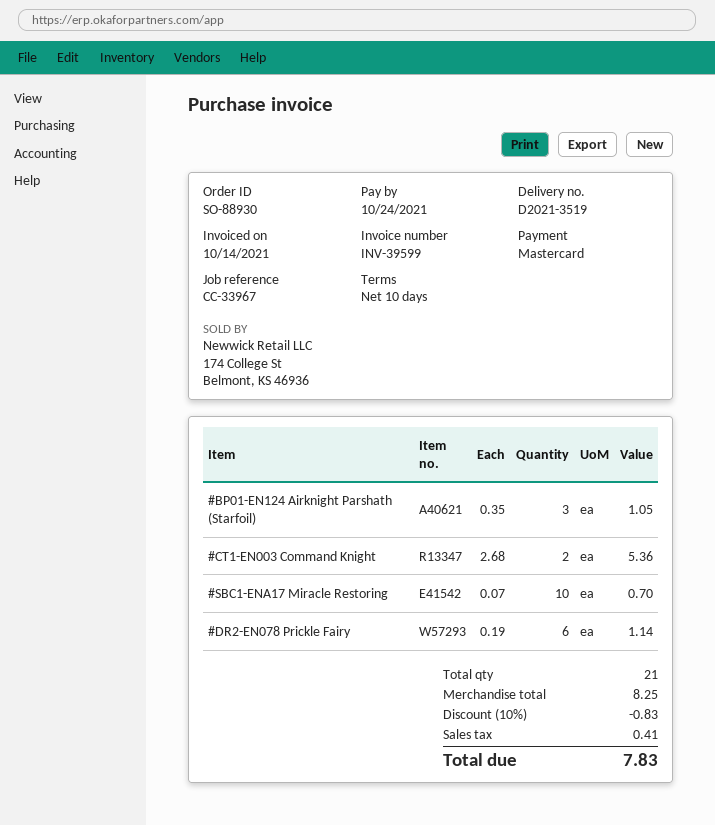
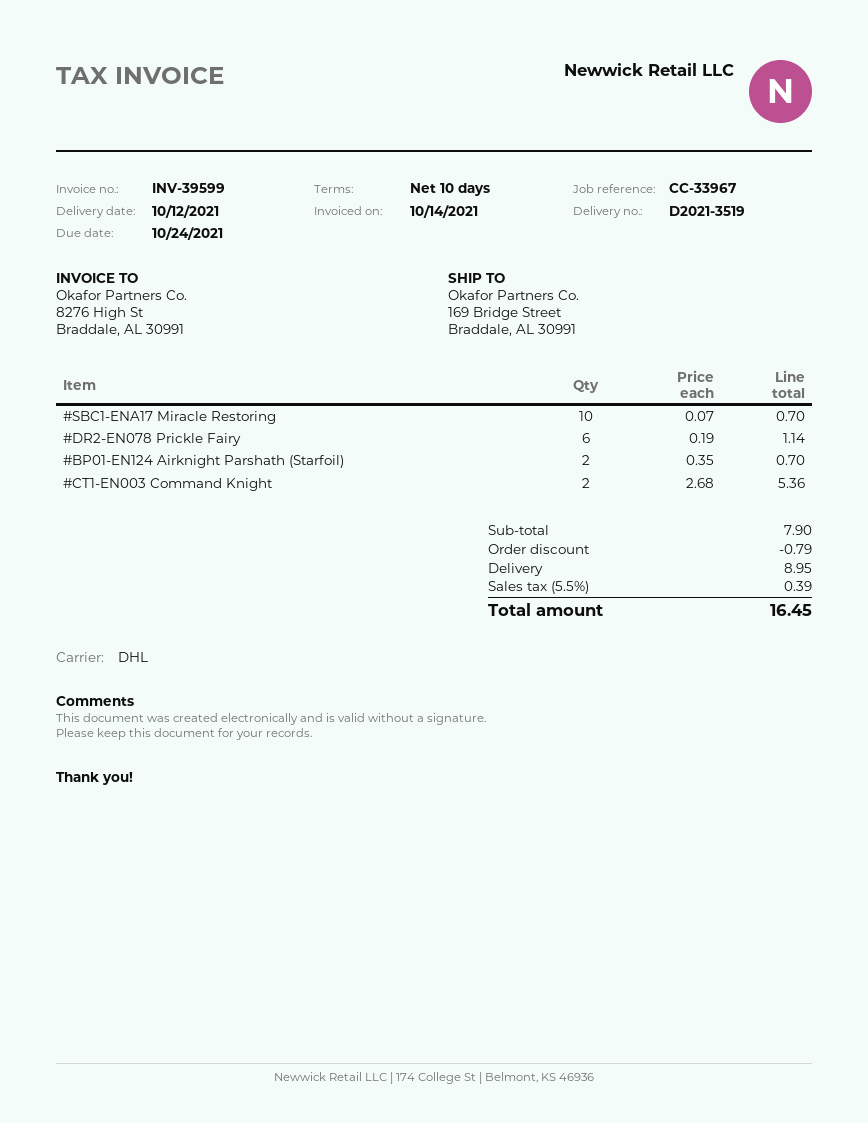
#BP01-EN124 Airknight Parshath (Starfoil): 3 x 0.35 = 1.05 -> 2 x 0.35 = 0.70
subtotal: 8.25 -> 7.90
discount: 0.83 -> 0.79
shipping: none -> 8.95
tax: 0.41 -> 0.39
total: 7.83 -> 16.45

